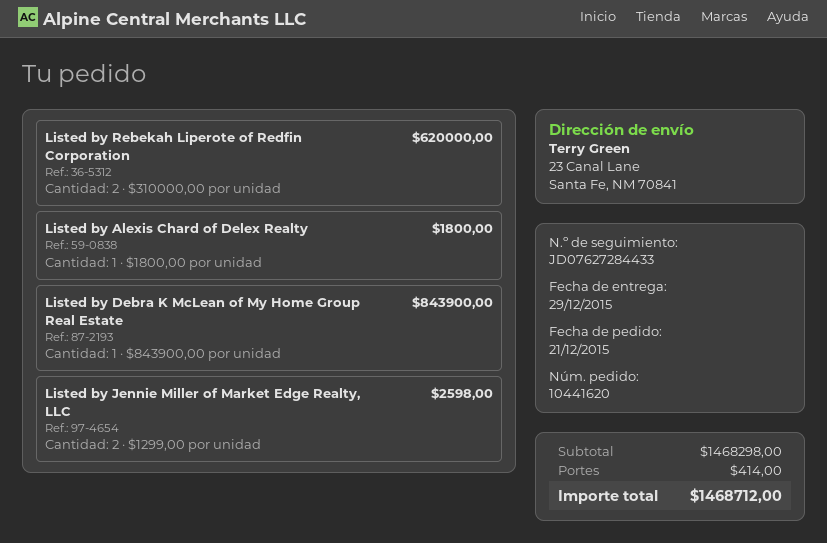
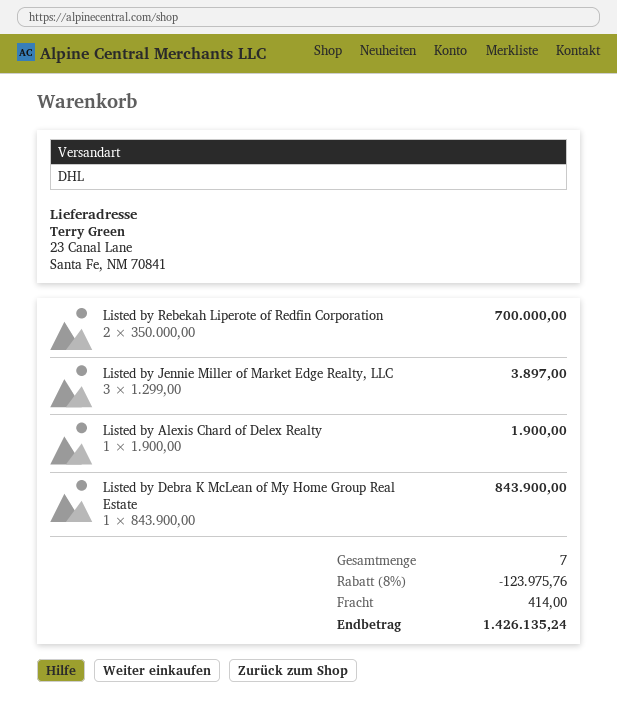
Listed by Rebekah Liperote of Redfin Corporation: 2 x 310000.00 = 620000.00 -> 2 x 350000.00 = 700000.00
Listed by Alexis Chard of Delex Realty: 1 x 1800.00 = 1800.00 -> 1 x 1900.00 = 1900.00
Listed by Jennie Miller of Market Edge Realty, LLC: 2 x 1299.00 = 2598.00 -> 3 x 1299.00 = 3897.00
discount: none -> 8% = 123975.76
total: 1468712.00 -> 1426135.24

